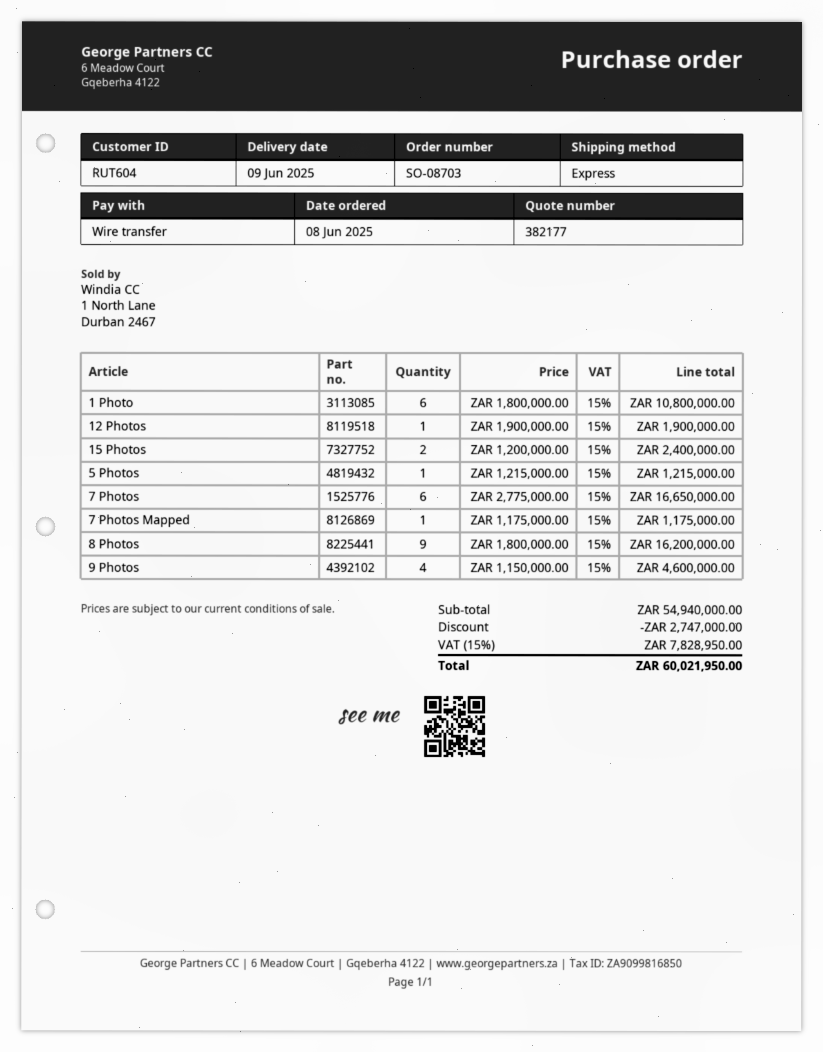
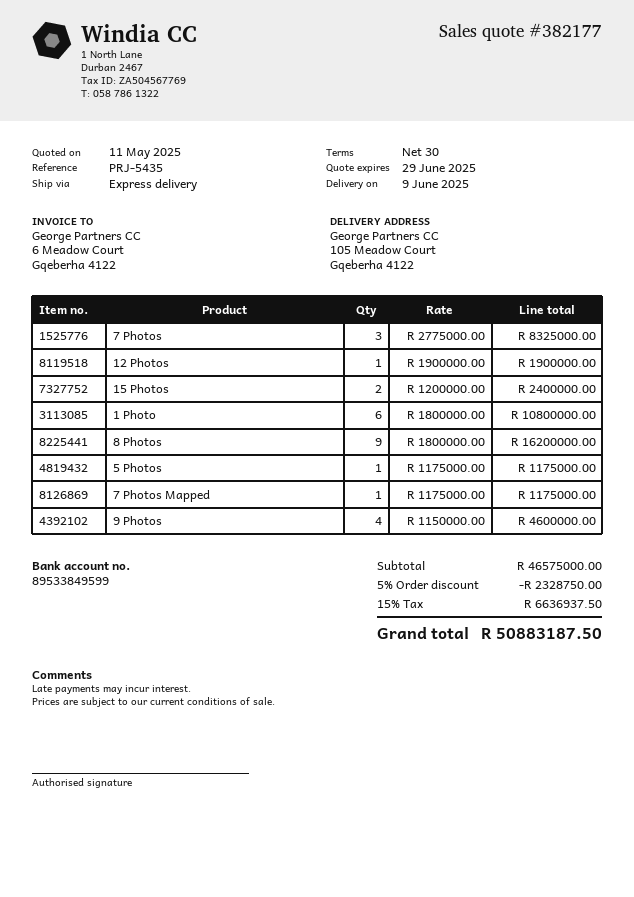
5 Photos: 1 x 1215000.00 = 1215000.00 -> 1 x 1175000.00 = 1175000.00
7 Photos: 6 x 2775000.00 = 16650000.00 -> 3 x 2775000.00 = 8325000.00
subtotal: 54940000.00 -> 46575000.00
discount: 2747000.00 -> 2328750.00
tax: 15% = 7828950.00 -> 15% = 6636937.50
total: 60021950.00 -> 50883187.50

